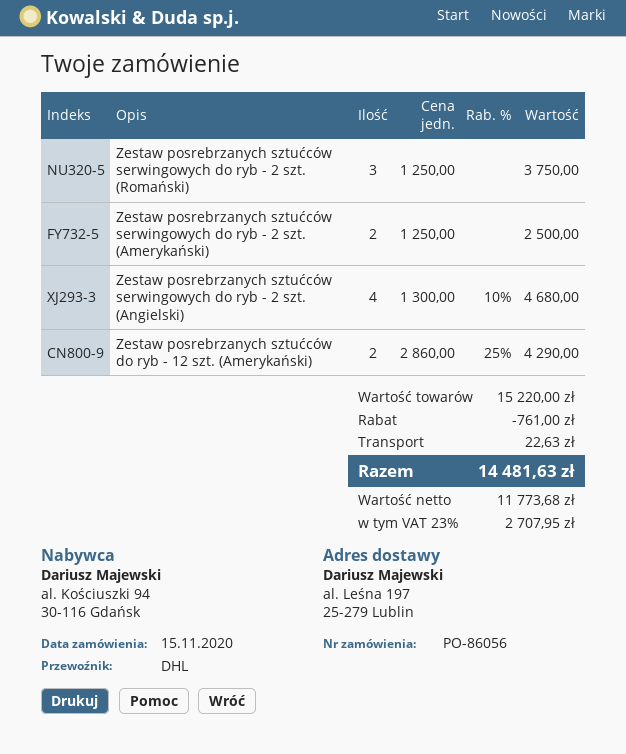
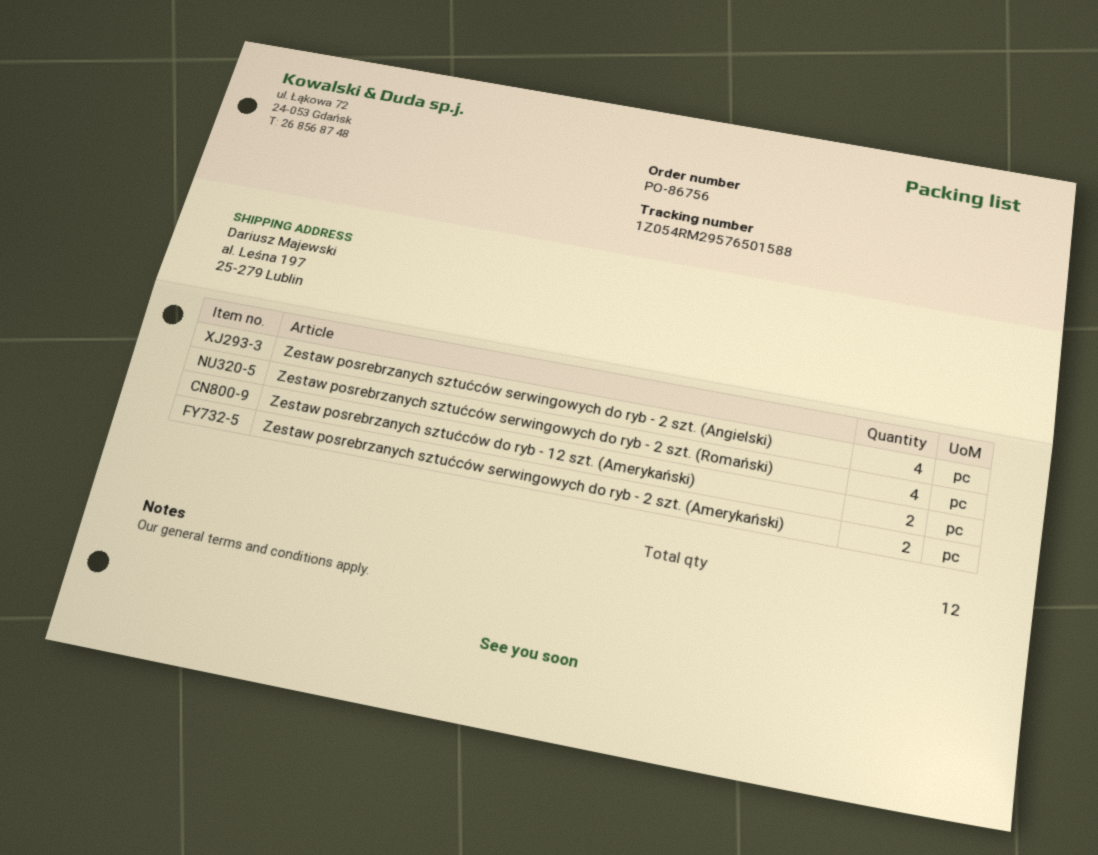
order number: PO-86056 -> PO-86756
Zestaw posrebrzanych sztućców serwingowych do ryb - 2 szt. (Romański): 3 -> 4

